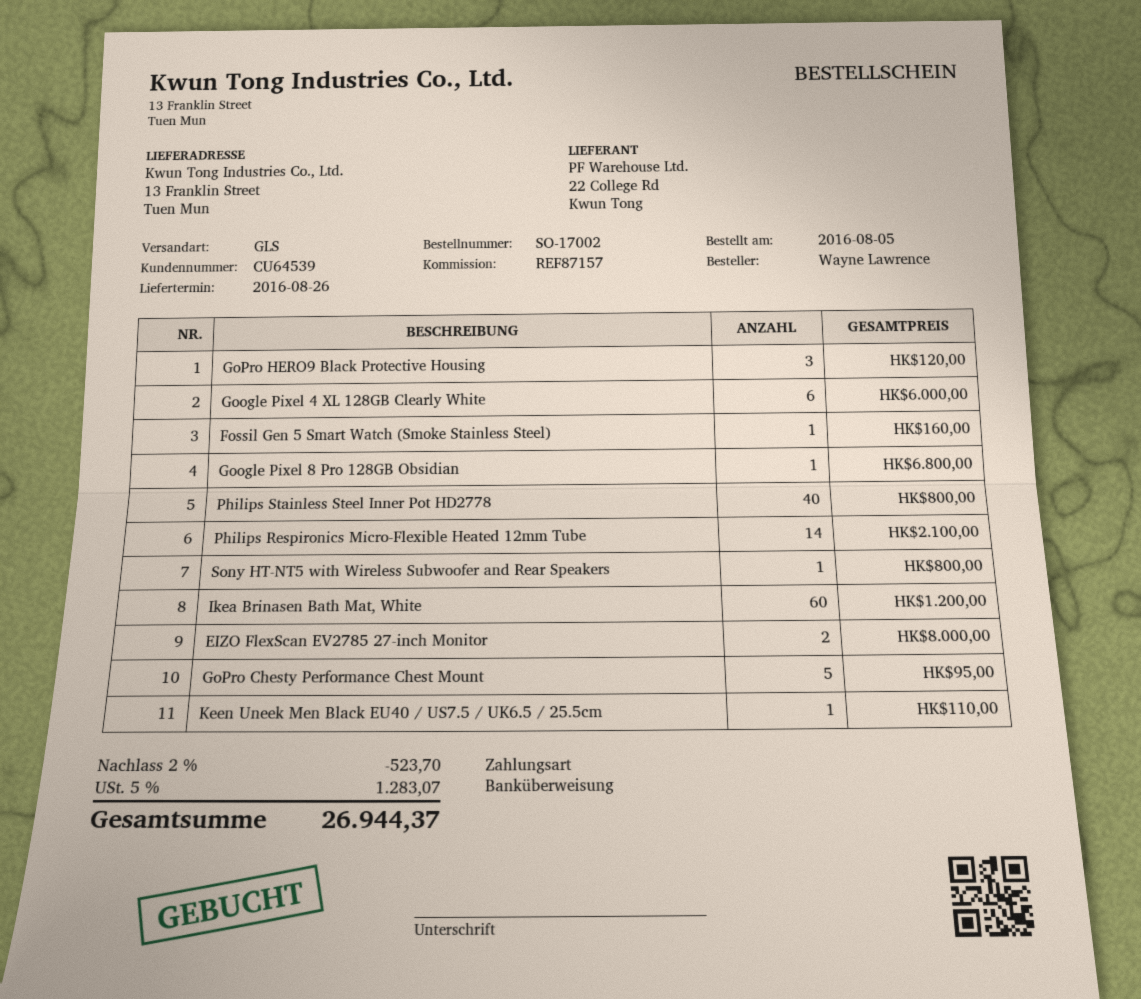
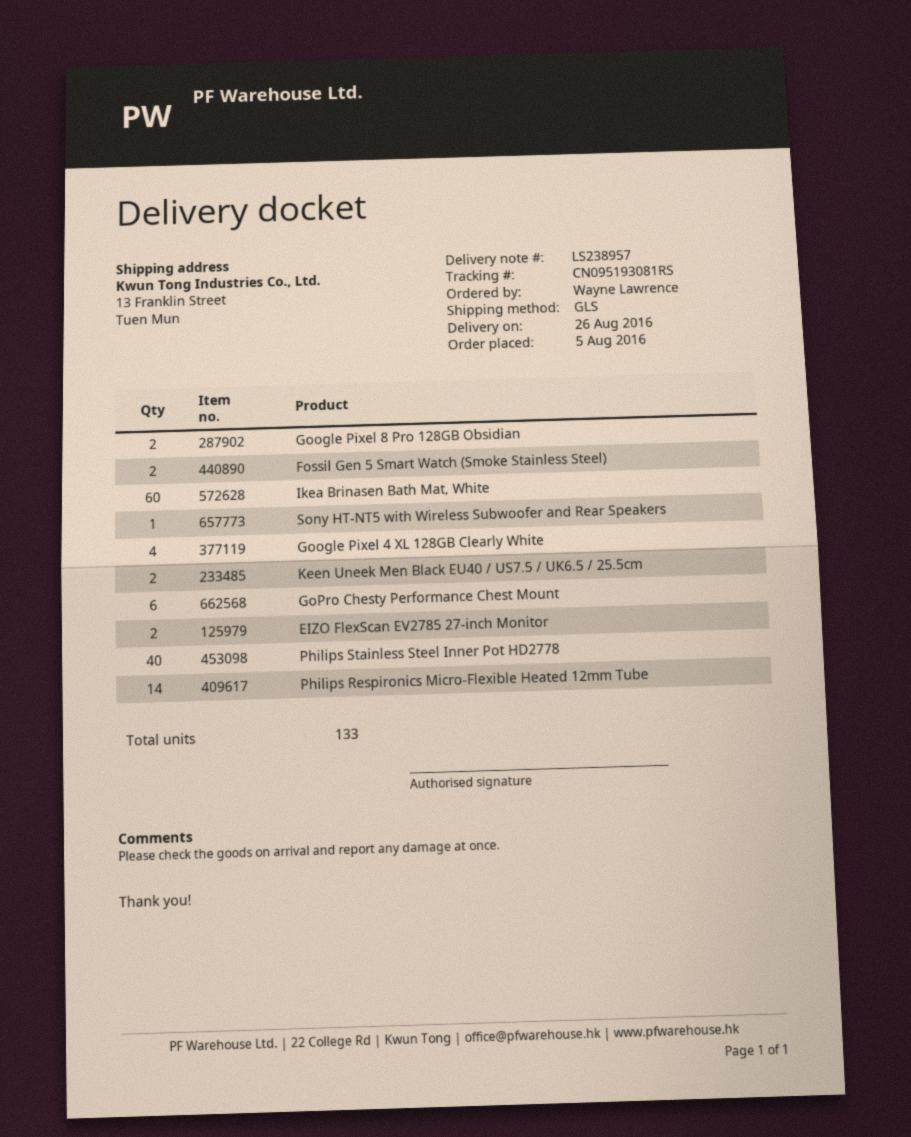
GoPro HERO9 Black Protective Housing: 3 -> none
Google Pixel 4 XL 128GB Clearly White: 6 -> 4
Fossil Gen 5 Smart Watch (Smoke Stainless Steel): 1 -> 2
Google Pixel 8 Pro 128GB Obsidian: 1 -> 2
GoPro Chesty Performance Chest Mount: 5 -> 6
Keen Uneek Men Black EU40 / US7.5 / UK6.5 / 25.5cm: 1 -> 2

